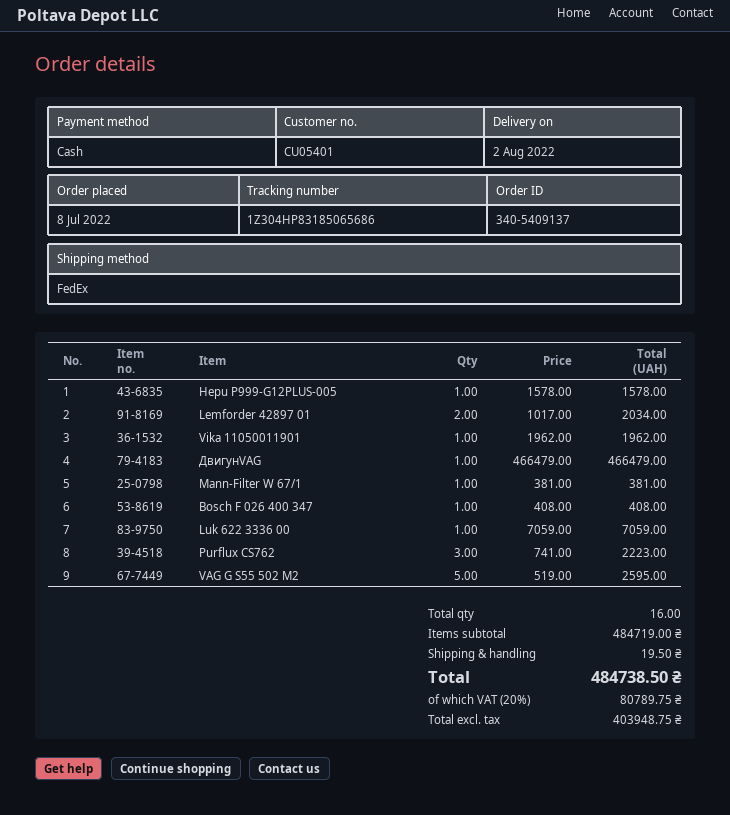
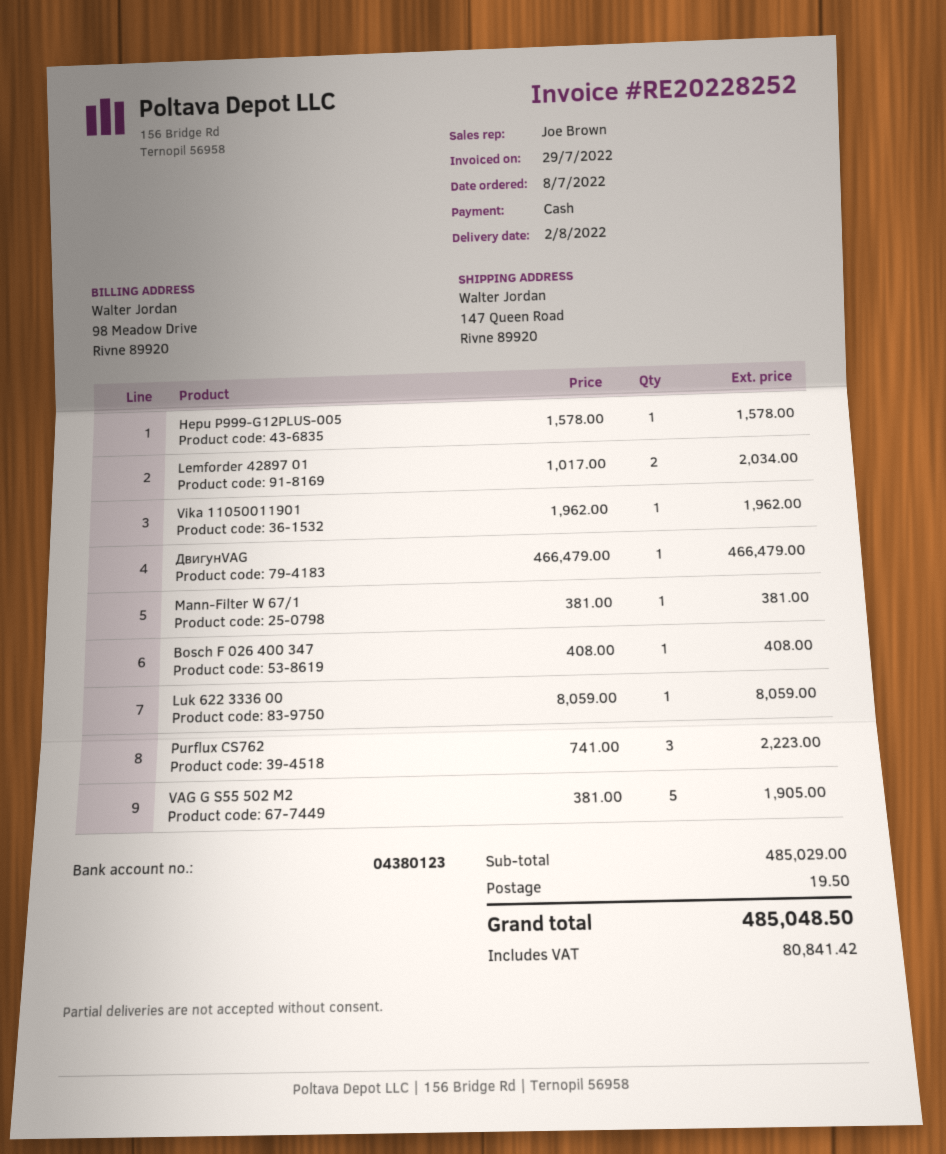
Luk 622 3336 00: 1 x 7059.00 = 7059.00 -> 1 x 8059.00 = 8059.00
VAG G S55 502 M2: 5 x 519.00 = 2595.00 -> 5 x 381.00 = 1905.00
subtotal: 484719.00 -> 485029.00
tax: 80789.75 -> 80841.42
total: 484738.50 -> 485048.50

